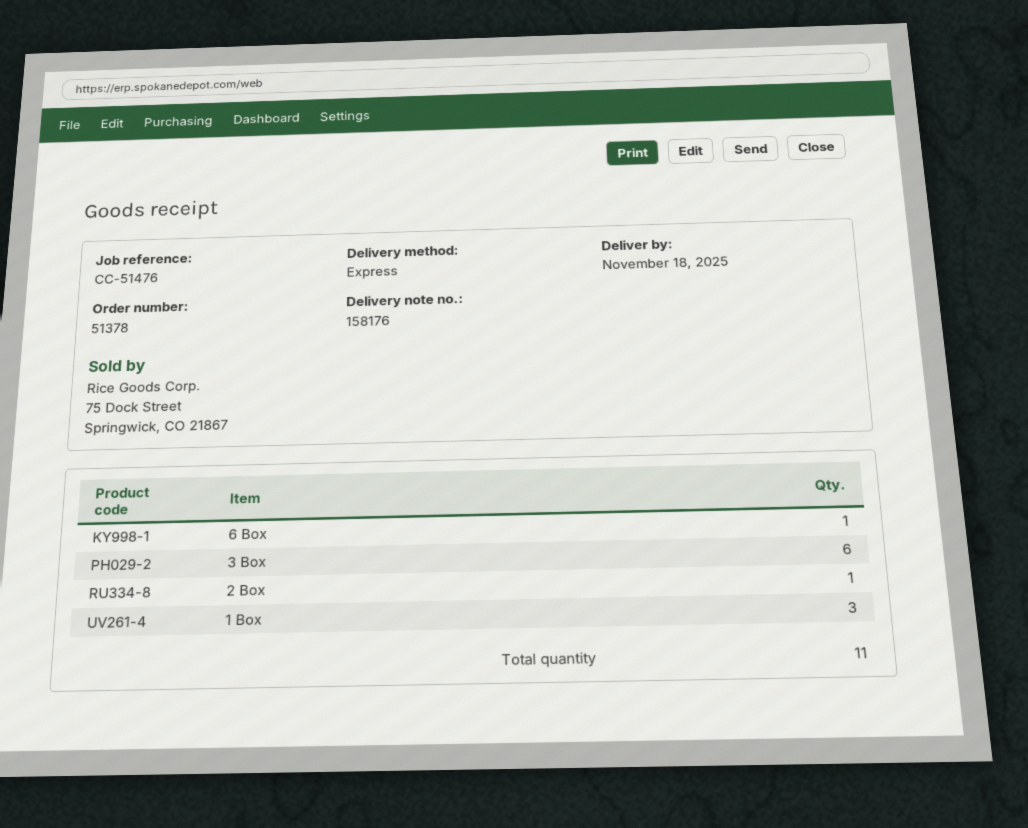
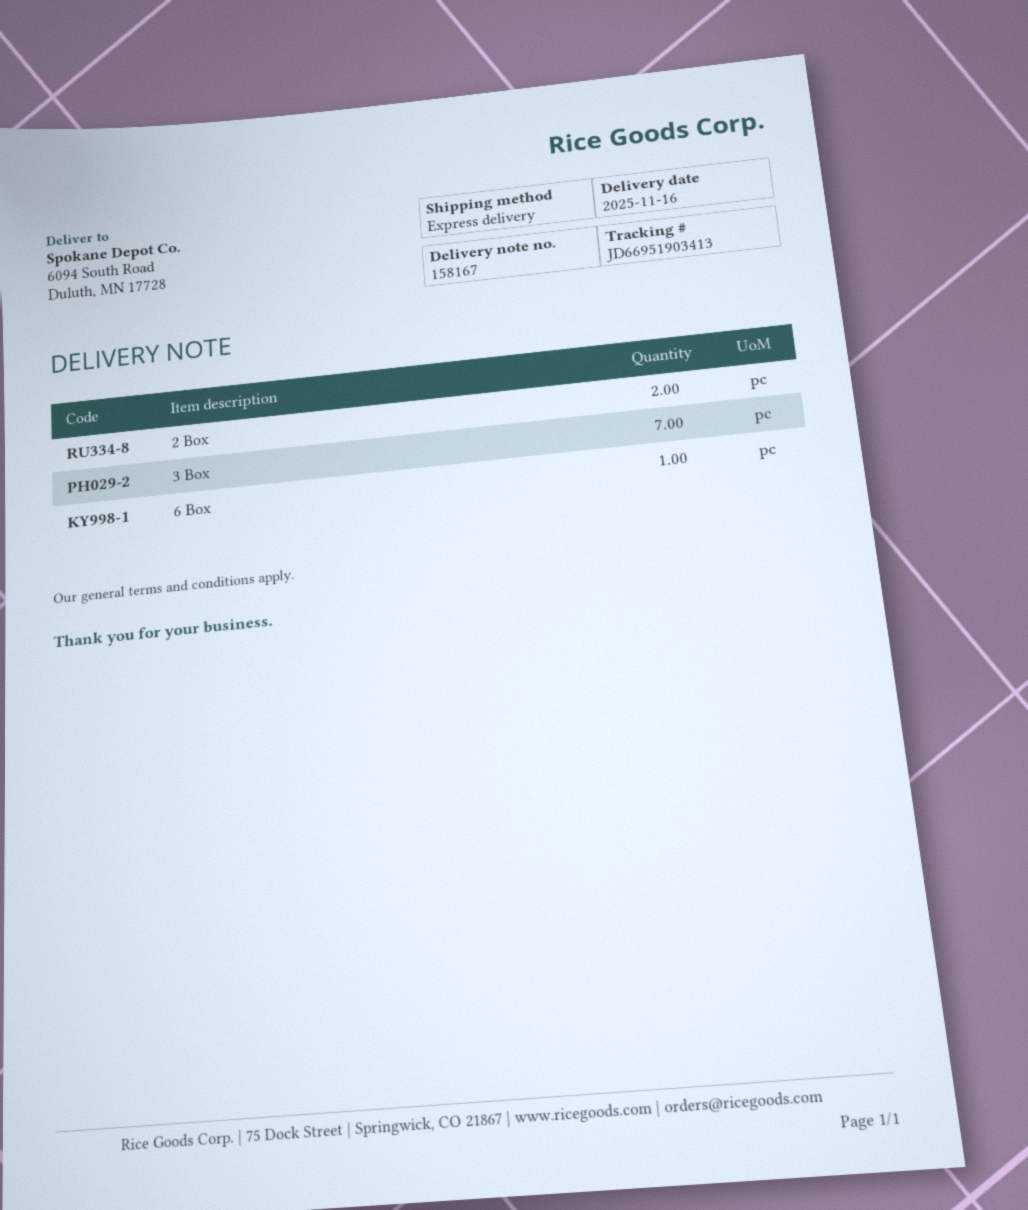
delivery note number: 158176 -> 158167
delivery date: 2025-11-18 -> 2025-11-16
3 Box: 6 -> 7
2 Box: 1 -> 2
1 Box: 3 -> none

